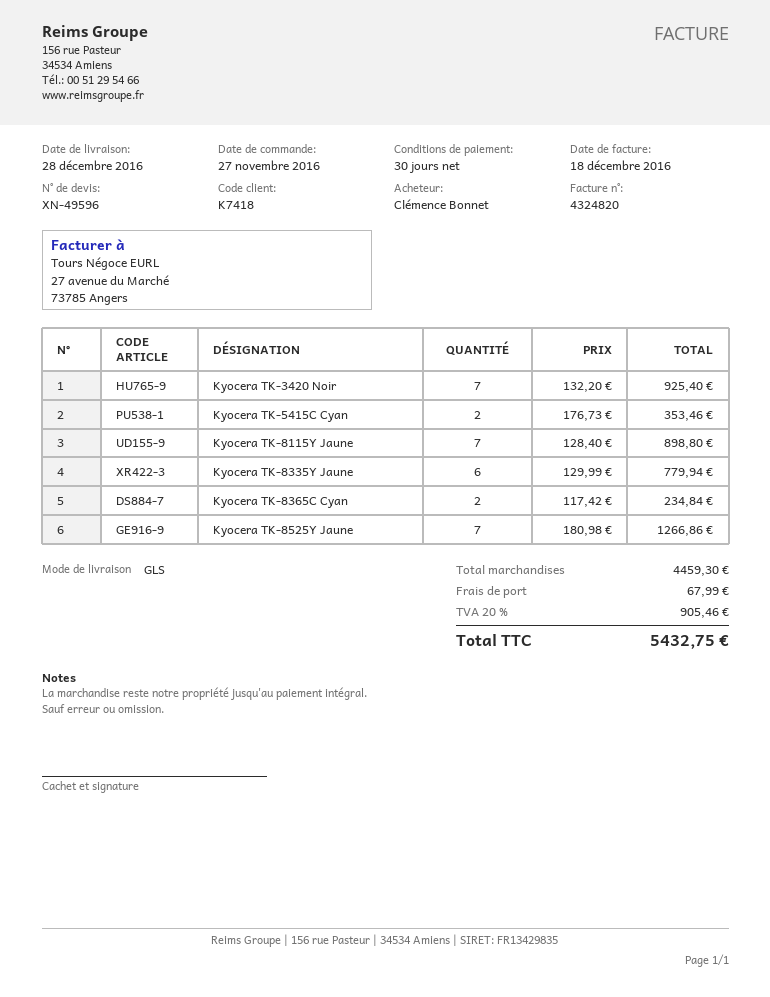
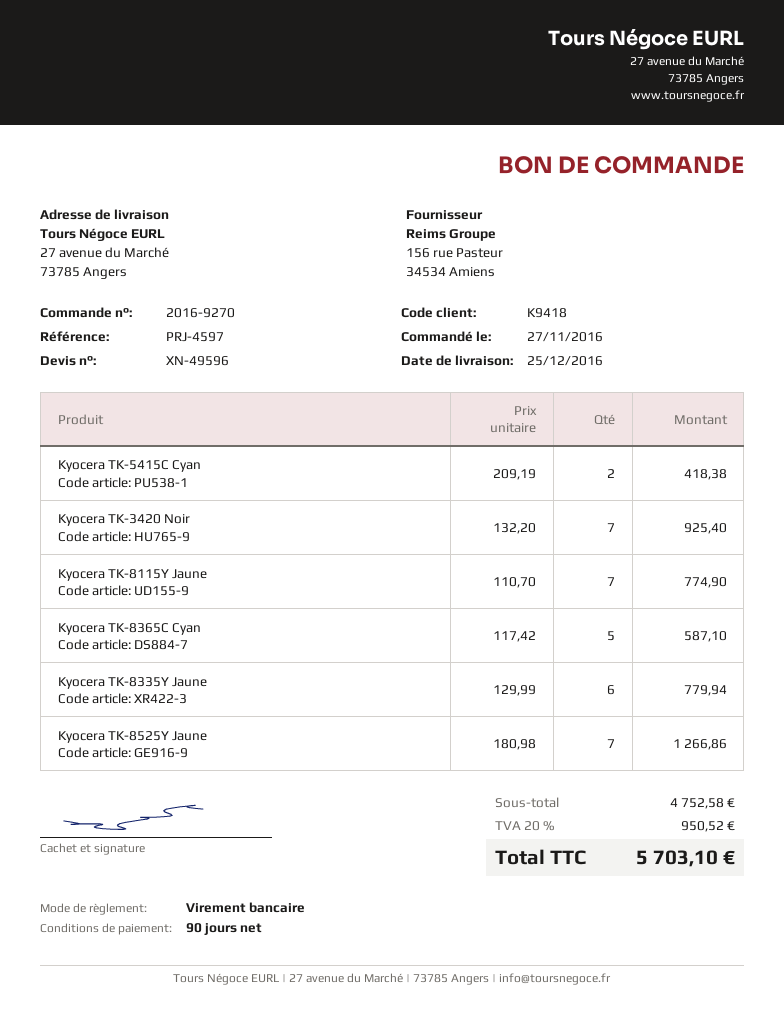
delivery date: 2016-12-28 -> 2016-12-25
payment terms: 30 days -> 90 days
customer number: K7418 -> K9418
Kyocera TK-5415C Cyan: 2 x 176.73 = 353.46 -> 2 x 209.19 = 418.38
Kyocera TK-8115Y Jaune: 7 x 128.40 = 898.80 -> 7 x 110.70 = 774.90
Kyocera TK-8365C Cyan: 2 x 117.42 = 234.84 -> 5 x 117.42 = 587.10
subtotal: 4459.30 -> 4752.58
shipping: 67.99 -> none
tax: 20% = 905.46 -> 20% = 950.52
total: 5432.75 -> 5703.10

